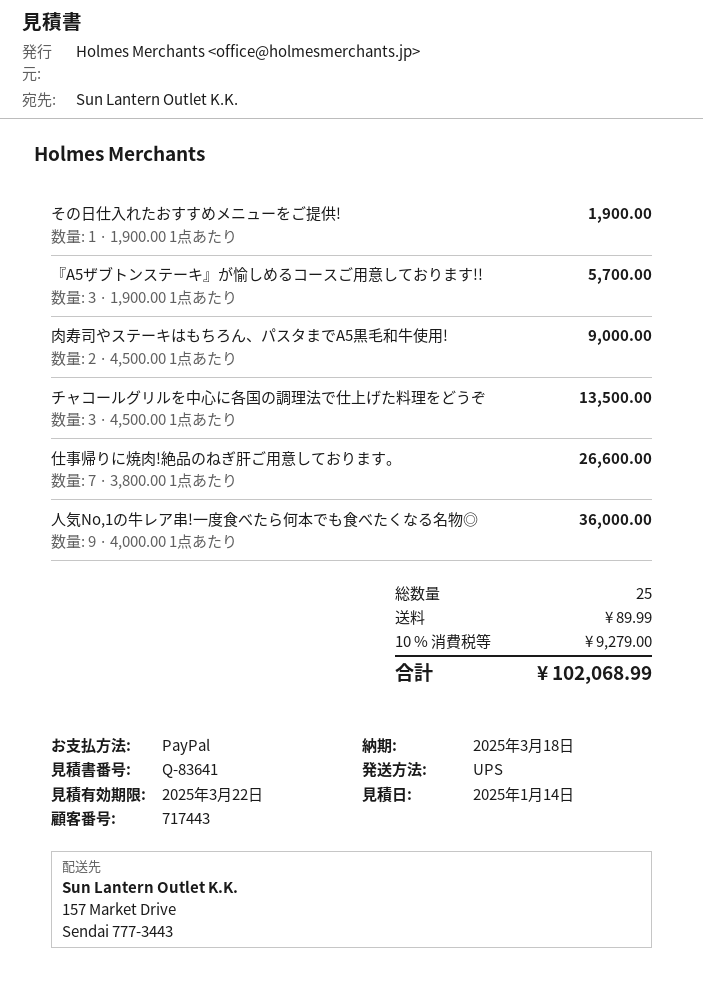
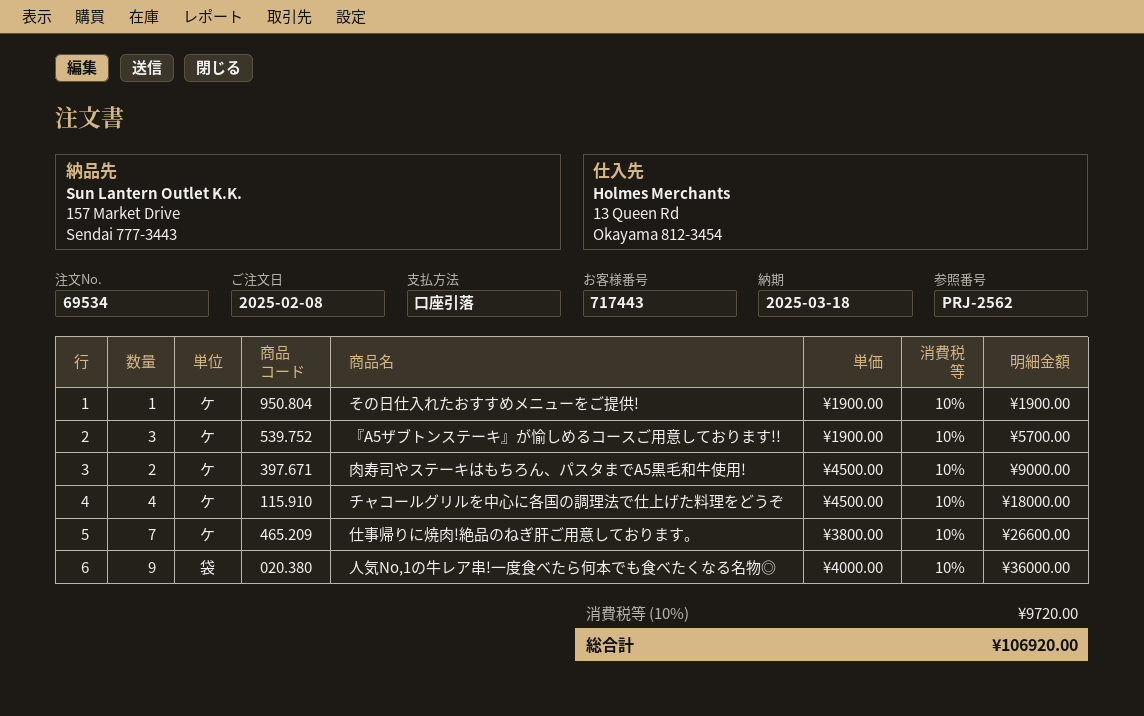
payment method: PayPal -> direct debit
チャコールグリルを中心に各国の調理法で仕上げた料理をどうぞ: 3 x 4500.00 = 13500.00 -> 4 x 4500.00 = 18000.00
shipping: 89.99 -> none
tax: 10% = 9279.00 -> 10% = 9720.00
total: 102068.99 -> 106920.00

